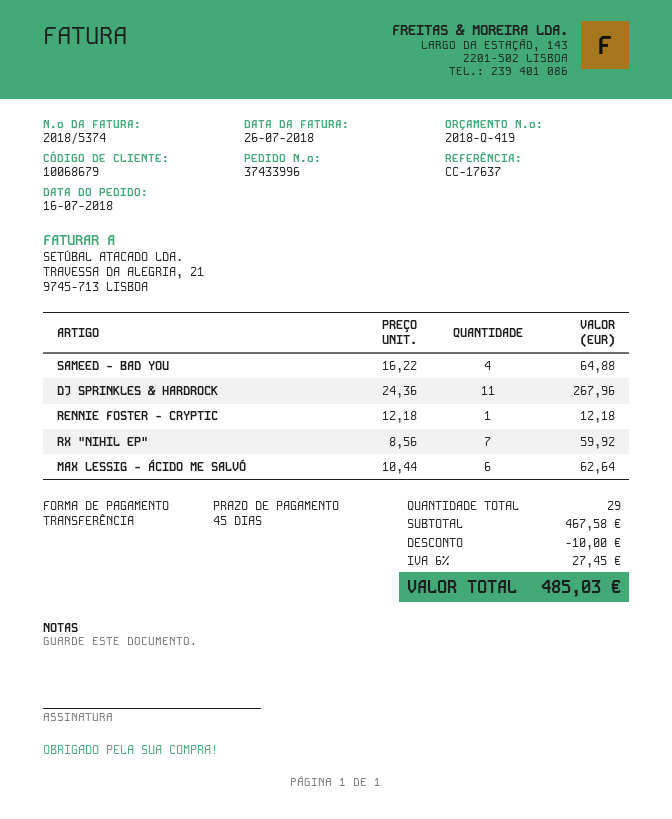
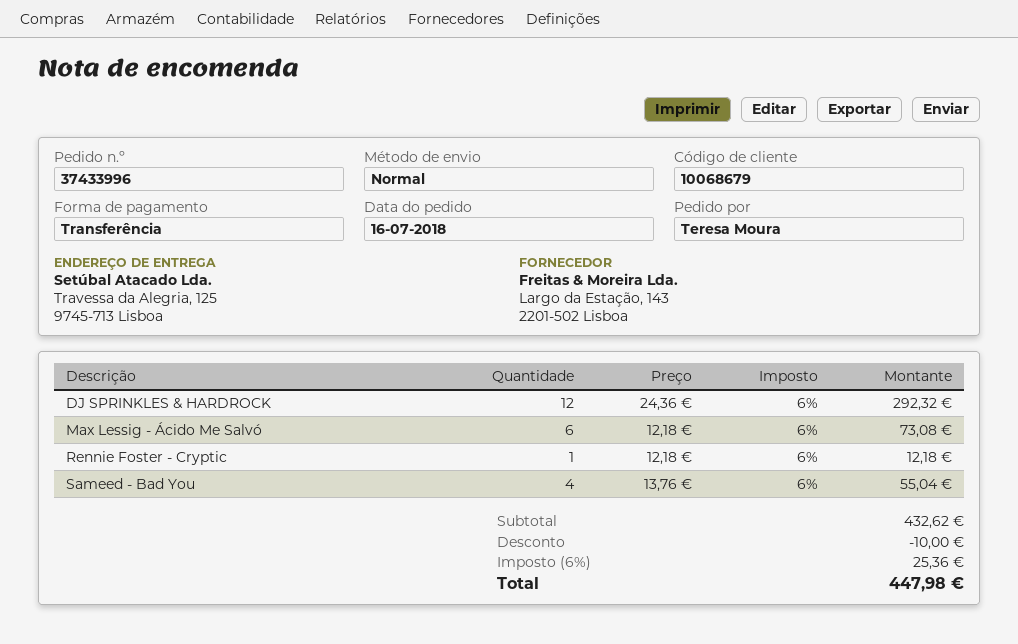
SAMEED - BAD YOU: 4 x 16.22 = 64.88 -> 4 x 13.76 = 55.04
DJ SPRINKLES & HARDROCK: 11 x 24.36 = 267.96 -> 12 x 24.36 = 292.32
RX "NIHIL EP": 7 x 8.56 = 59.92 -> none
MAX LESSIG - ÁCIDO ME SALVÓ: 6 x 10.44 = 62.64 -> 6 x 12.18 = 73.08
subtotal: 467.58 -> 432.62
tax: 6% = 27.45 -> 6% = 25.36
total: 485.03 -> 447.98

